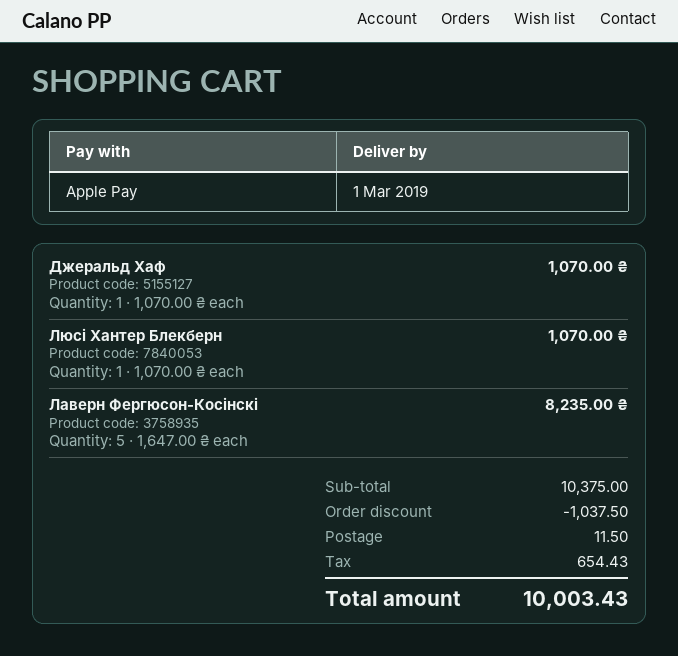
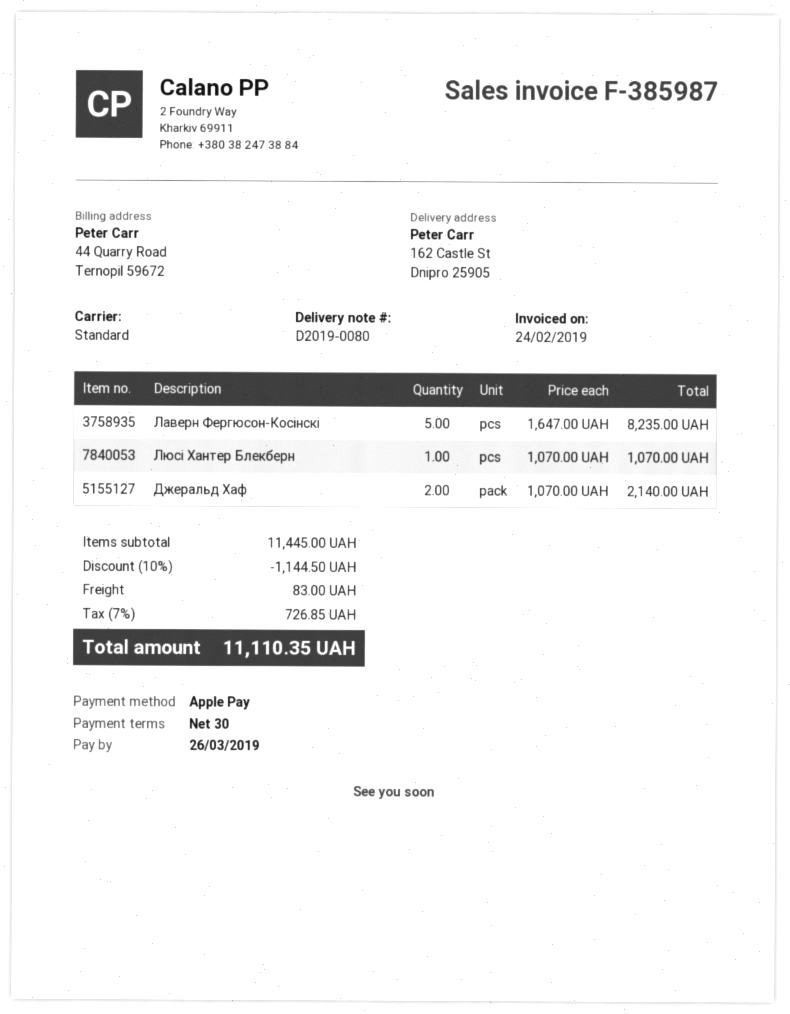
Джеральд Хаф: 1 x 1070.00 = 1070.00 -> 2 x 1070.00 = 2140.00
subtotal: 10375.00 -> 11445.00
discount: 1037.50 -> 1144.50
shipping: 11.50 -> 83.00
tax: 654.43 -> 726.85
total: 10003.43 -> 11110.35

